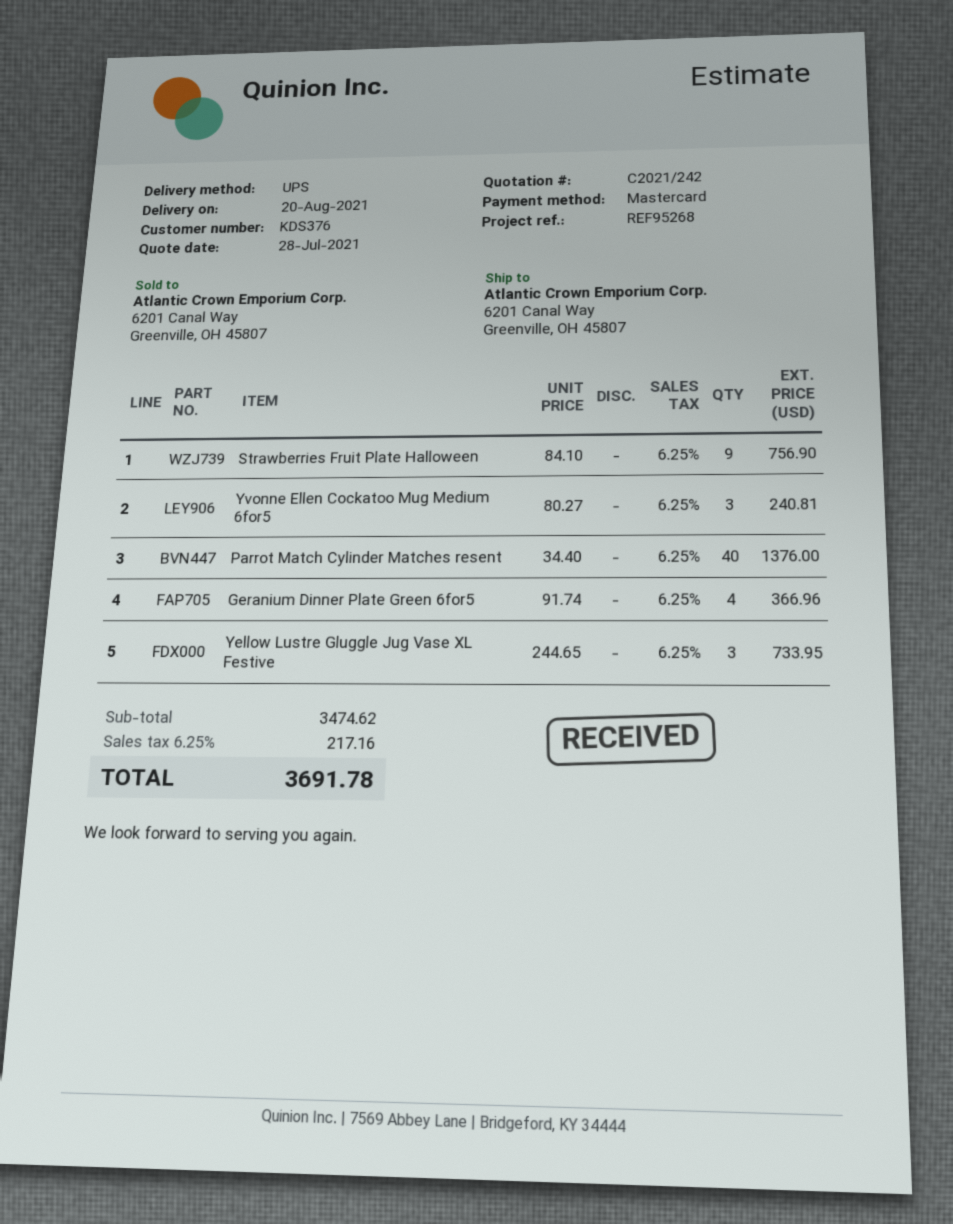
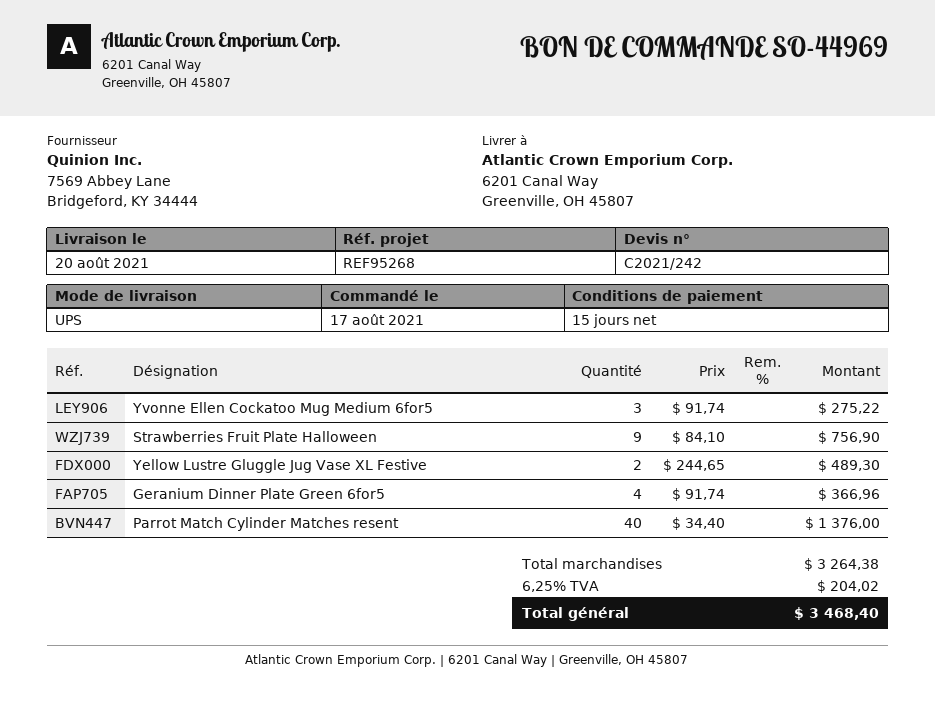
Yvonne Ellen Cockatoo Mug Medium 6for5: 3 x 80.27 = 240.81 -> 3 x 91.74 = 275.22
Yellow Lustre Gluggle Jug Vase XL Festive: 3 x 244.65 = 733.95 -> 2 x 244.65 = 489.30
subtotal: 3474.62 -> 3264.38
tax: 6.25% = 217.16 -> 6.25% = 204.02
total: 3691.78 -> 3468.40

